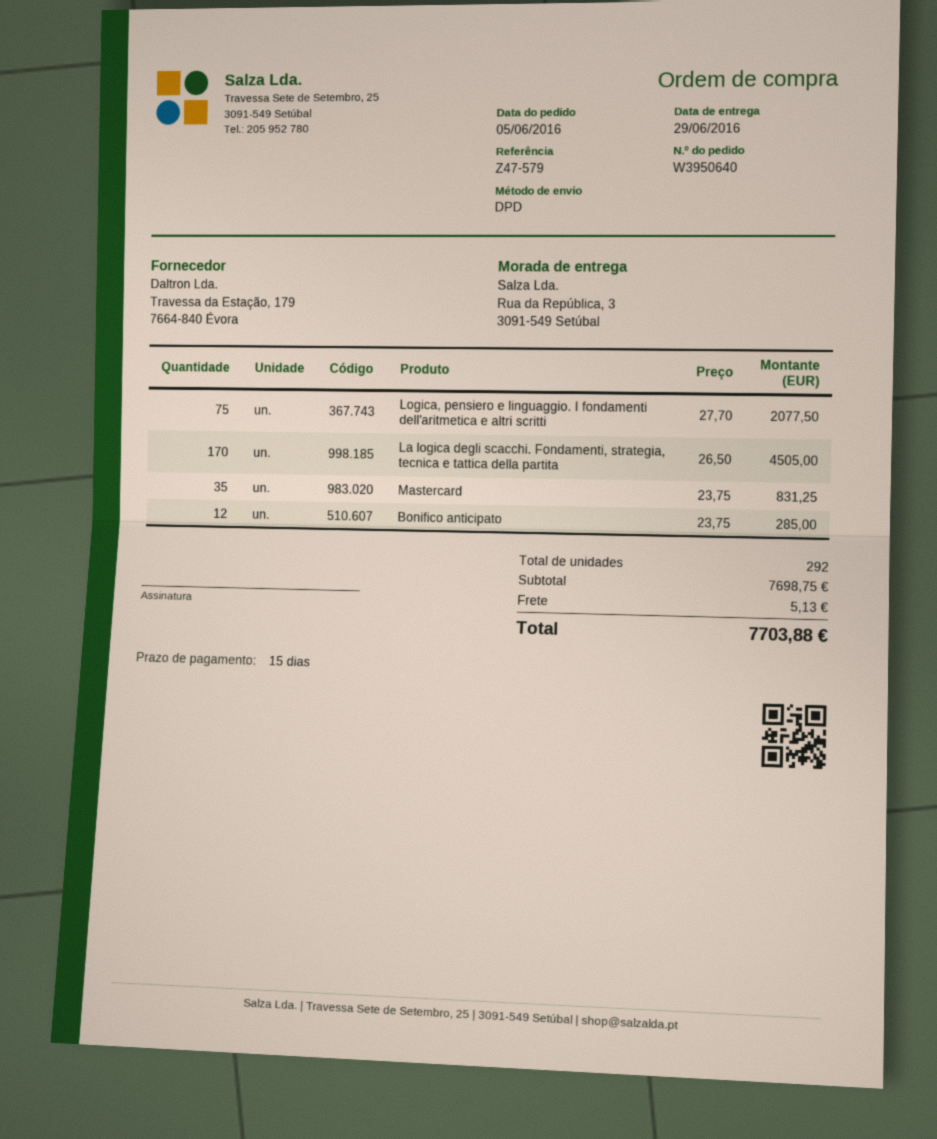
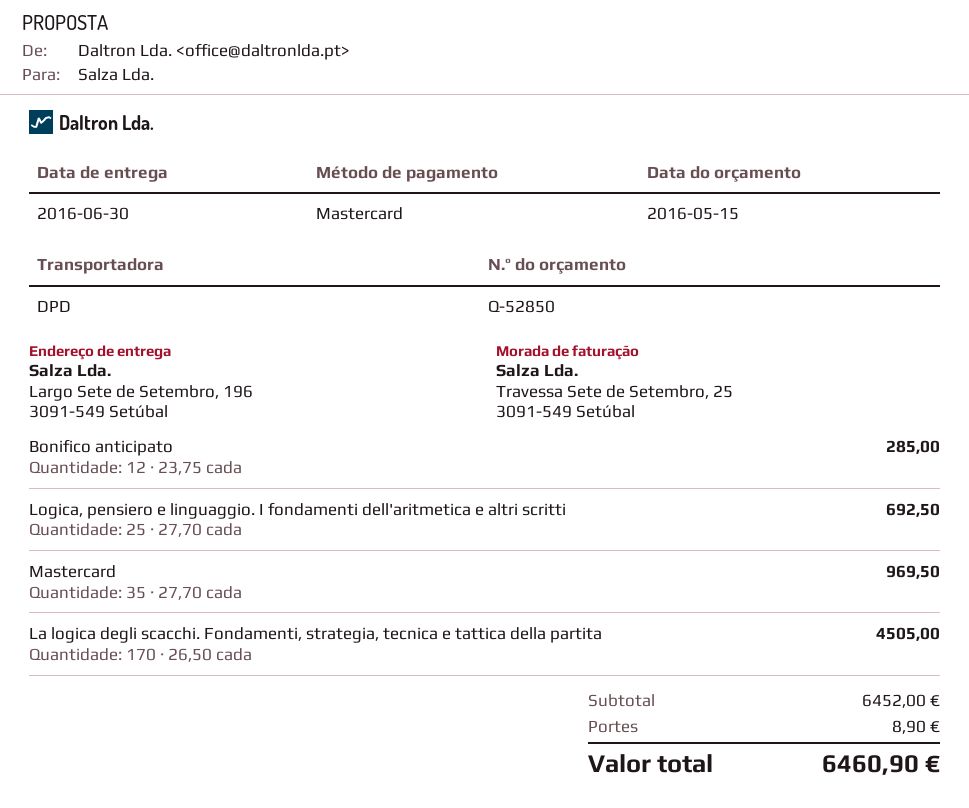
delivery date: 2016-06-29 -> 2016-06-30
ship to: Rua da República, 3, 3091-549 Setúbal -> Largo Sete de Setembro, 196, 3091-549 Setúbal
Logica, pensiero e linguaggio. I fondamenti dell'aritmetica e altri scritti: 75 x 27.70 = 2077.50 -> 25 x 27.70 = 692.50
Mastercard: 35 x 23.75 = 831.25 -> 35 x 27.70 = 969.50
subtotal: 7698.75 -> 6452.00
shipping: 5.13 -> 8.90
total: 7703.88 -> 6460.90

